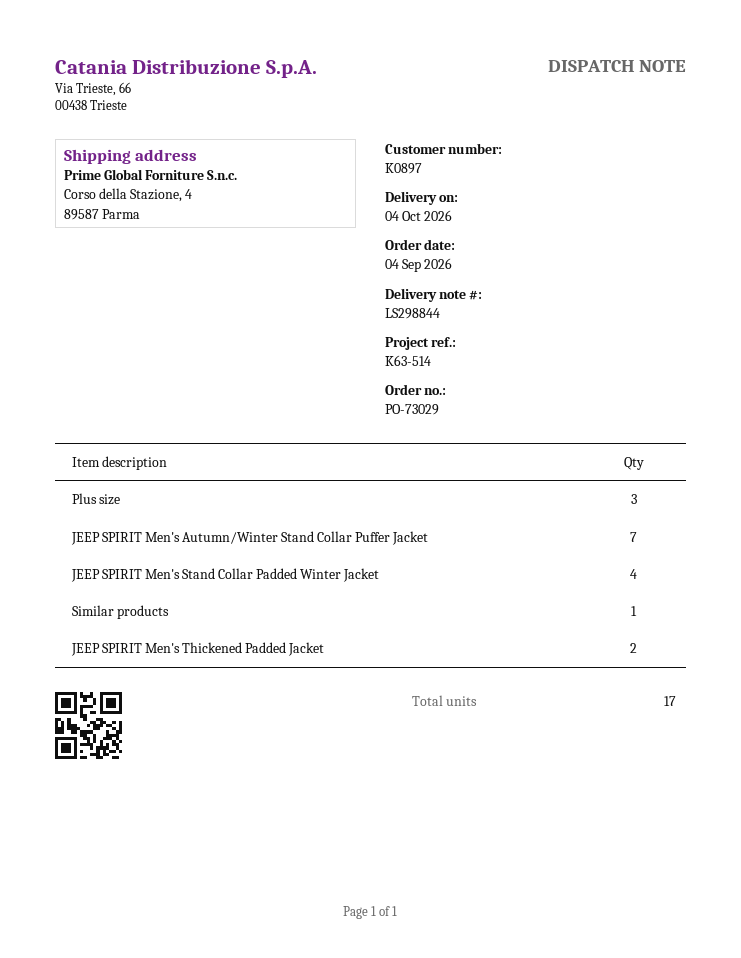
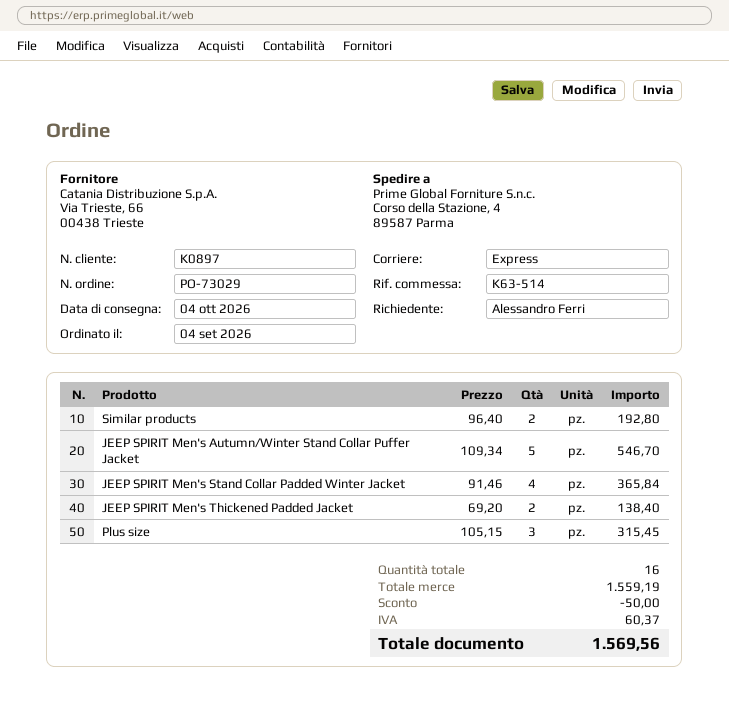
JEEP SPIRIT Men's Autumn/Winter Stand Collar Puffer Jacket: 7 -> 5
Similar products: 1 -> 2
total quantity: 17 -> 16

